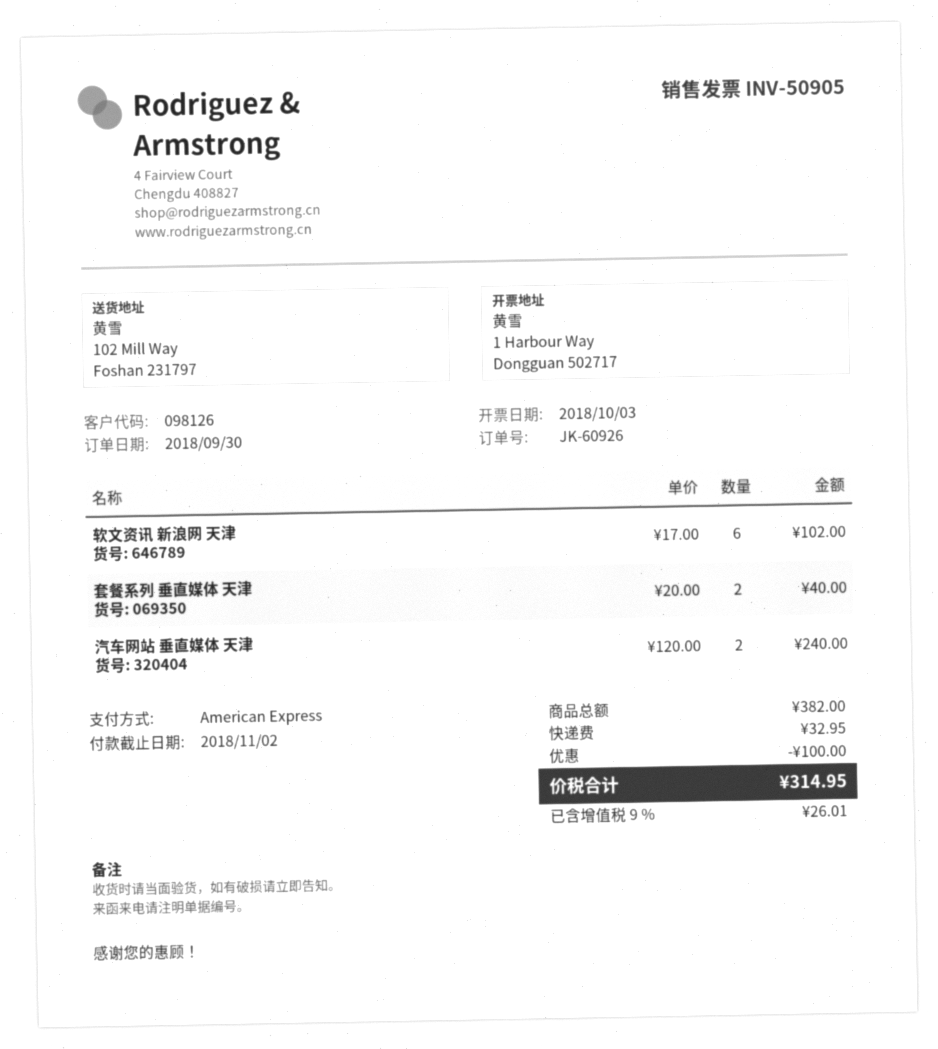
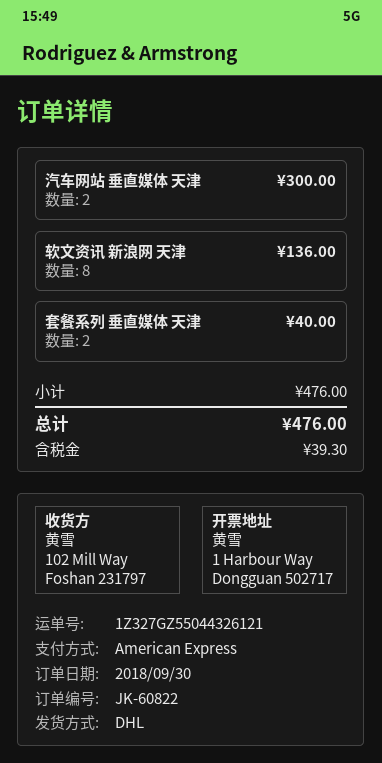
order number: JK-60926 -> JK-60822
软文资讯 新浪网 天津: 6 for 102.00 -> 8 for 136.00
汽车网站 垂直媒体 天津: 2 for 240.00 -> 2 for 300.00
subtotal: 382.00 -> 476.00
discount: 100.00 -> none
shipping: 32.95 -> none
tax: 26.01 -> 39.30
total: 314.95 -> 476.00

